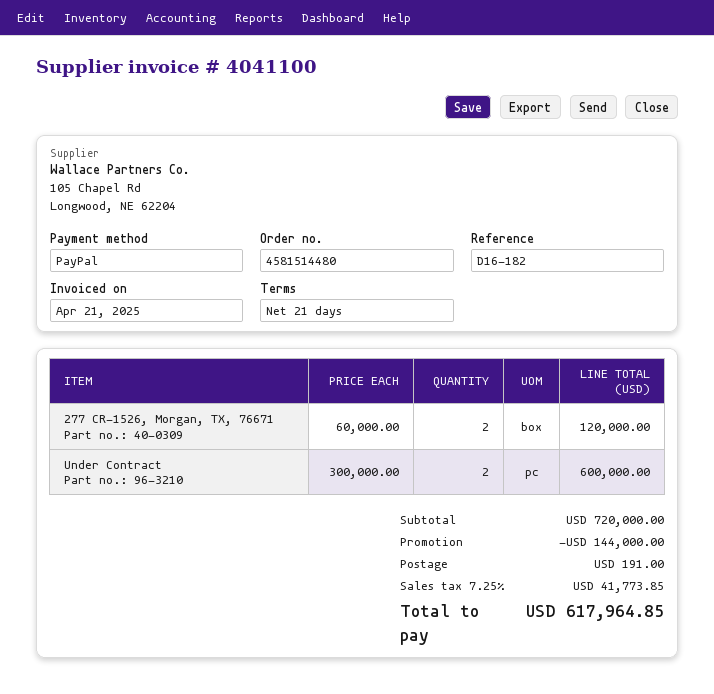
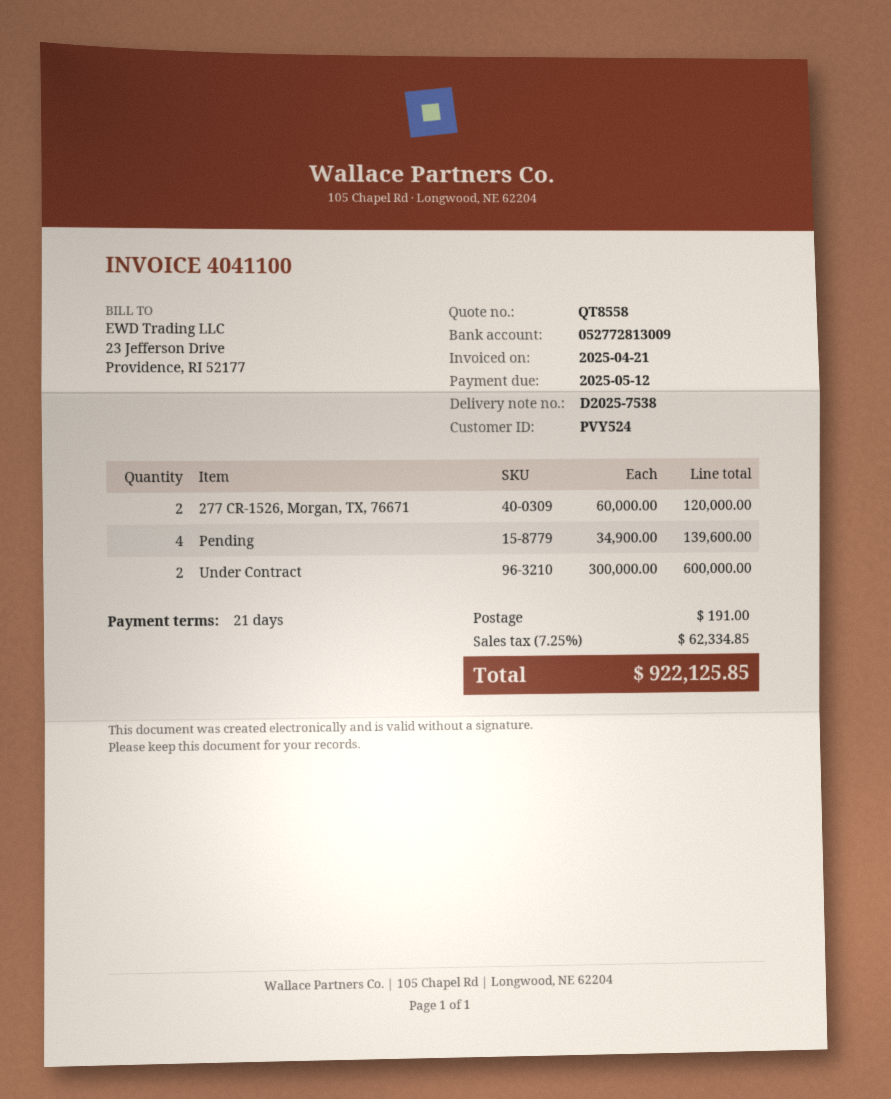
Pending: none -> 4 x 34900.00 = 139600.00
discount: 144000.00 -> none
tax: 7.25% = 41773.85 -> 7.25% = 62334.85
total: 617964.85 -> 922125.85

